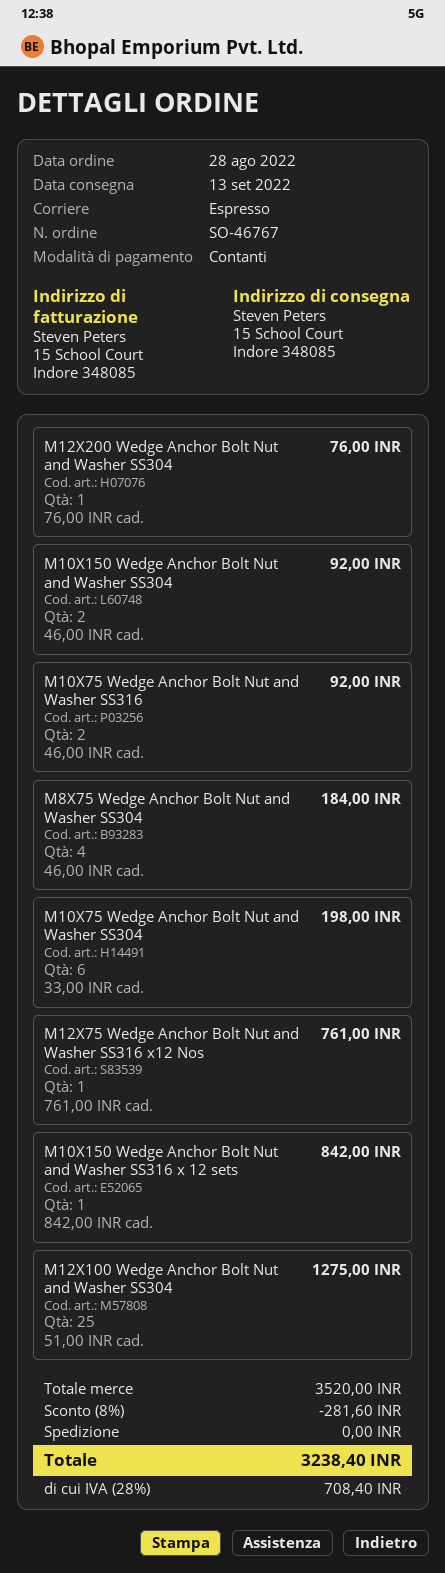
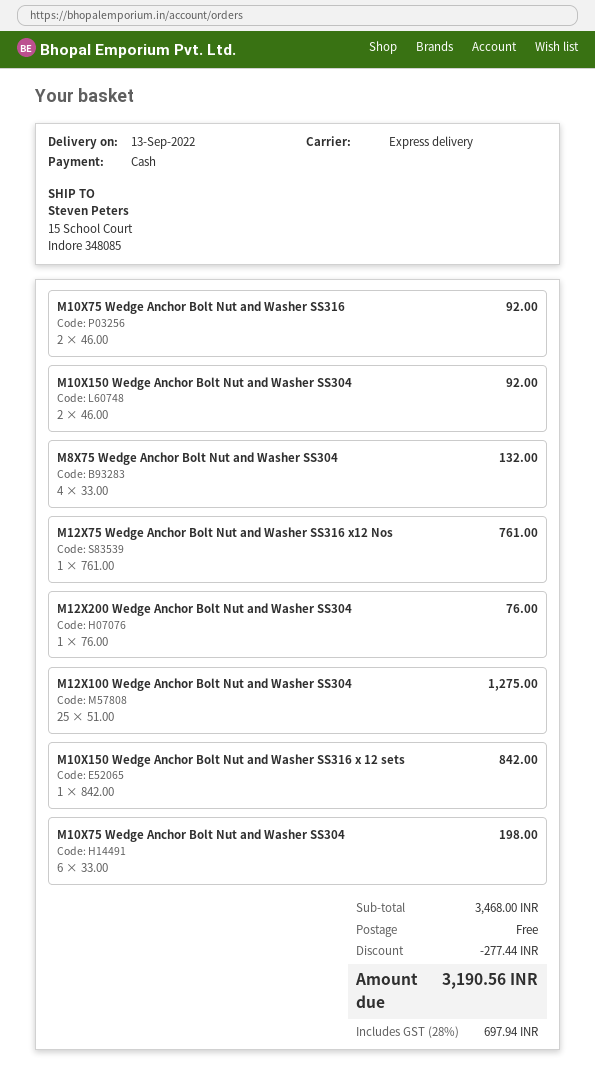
M8X75 Wedge Anchor Bolt Nut and Washer SS304: 4 x 46.00 = 184.00 -> 4 x 33.00 = 132.00
subtotal: 3520.00 -> 3468.00
discount: 281.60 -> 277.44
tax: 28% = 708.40 -> 28% = 697.94
total: 3238.40 -> 3190.56

